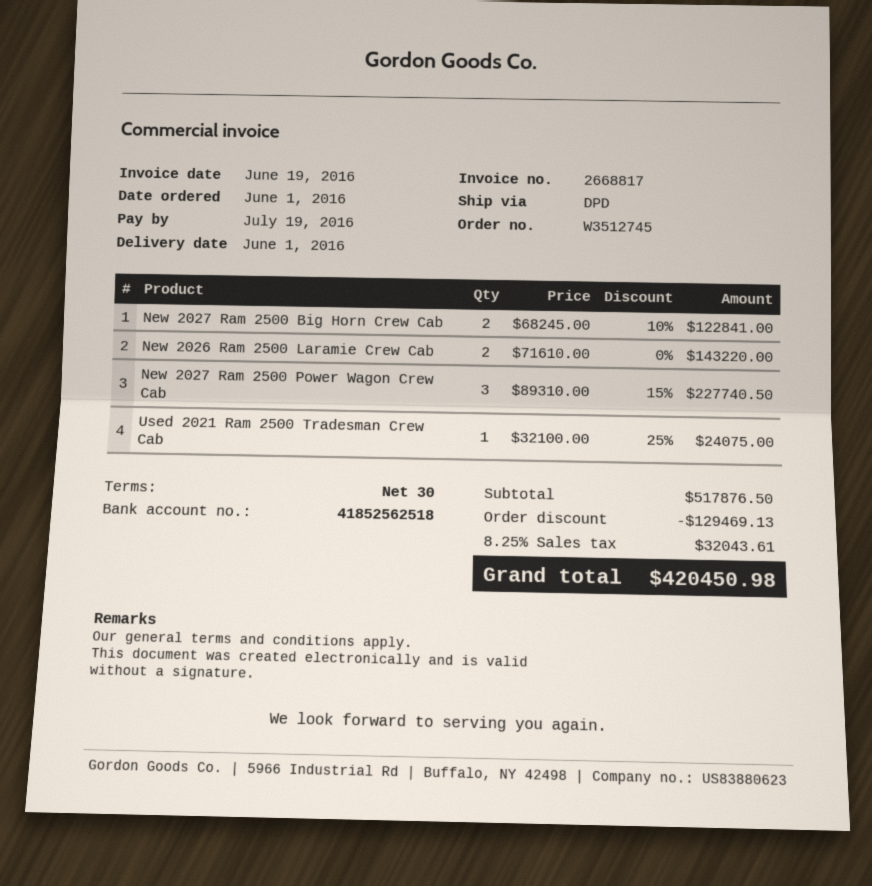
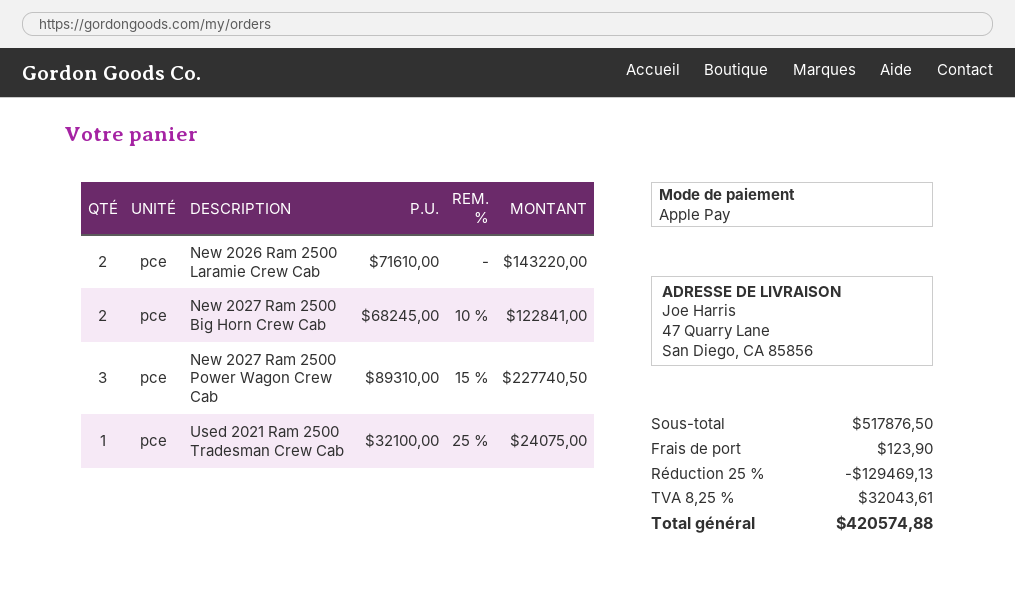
shipping: none -> 123.90
total: 420450.98 -> 420574.88

